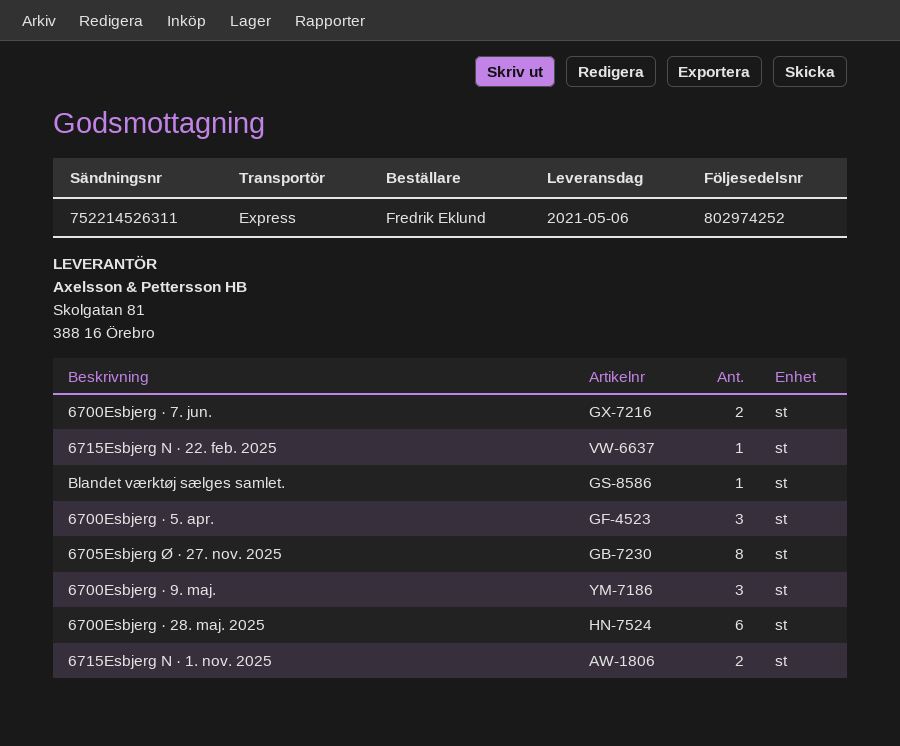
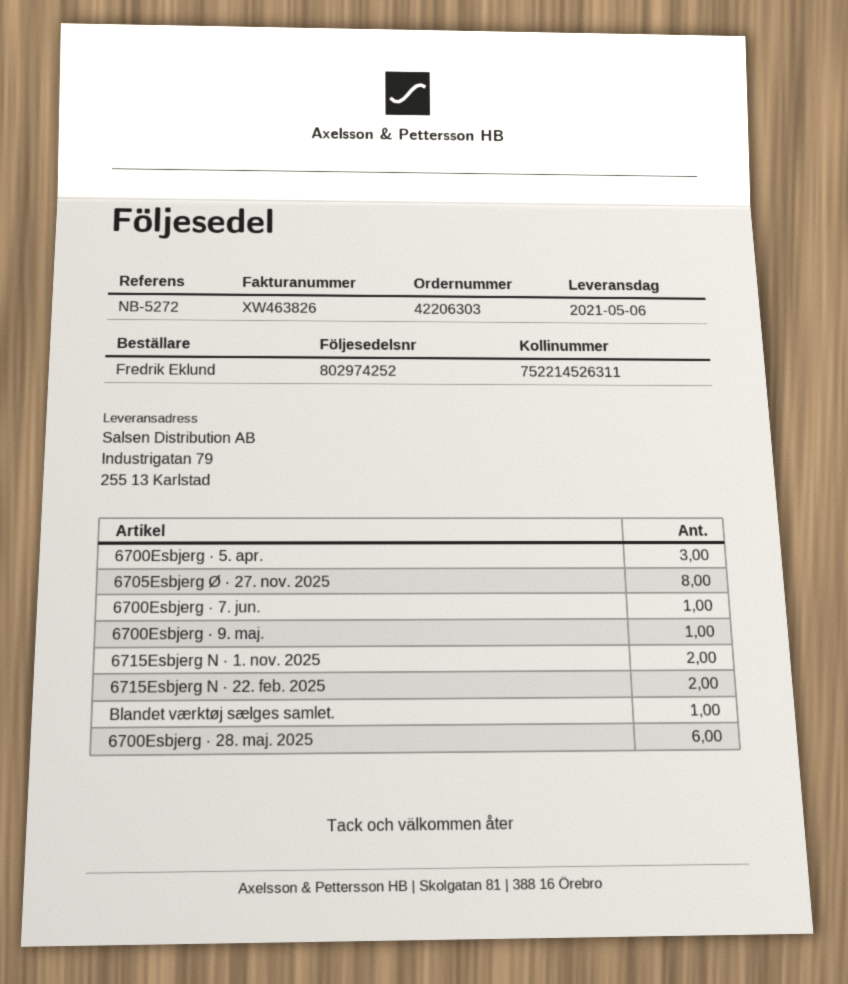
6700Esbjerg · 7. jun.: 2 -> 1
6715Esbjerg N · 22. feb. 2025: 1 -> 2
6700Esbjerg · 9. maj.: 3 -> 1

